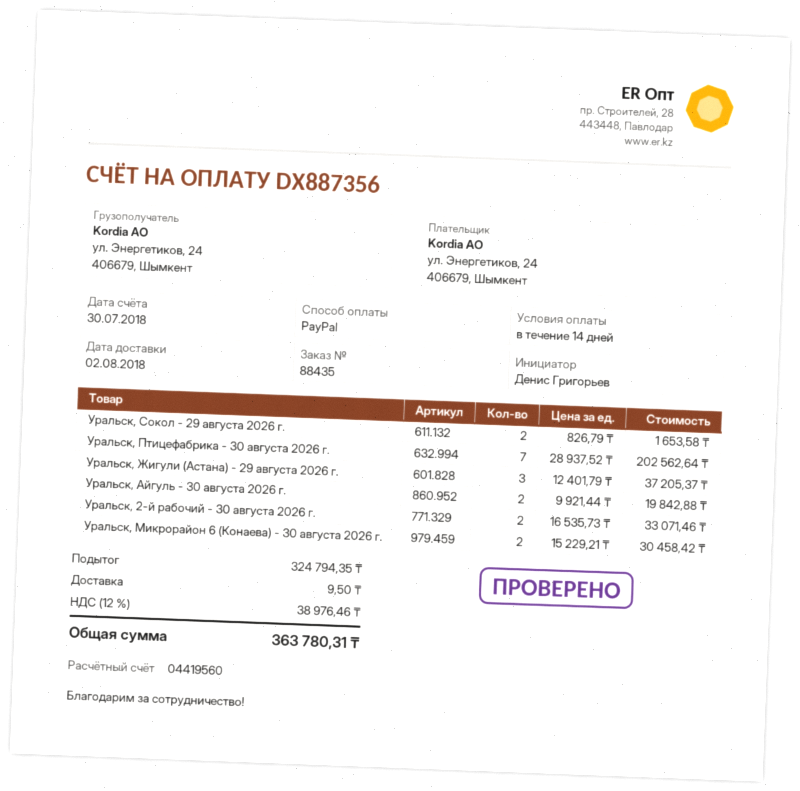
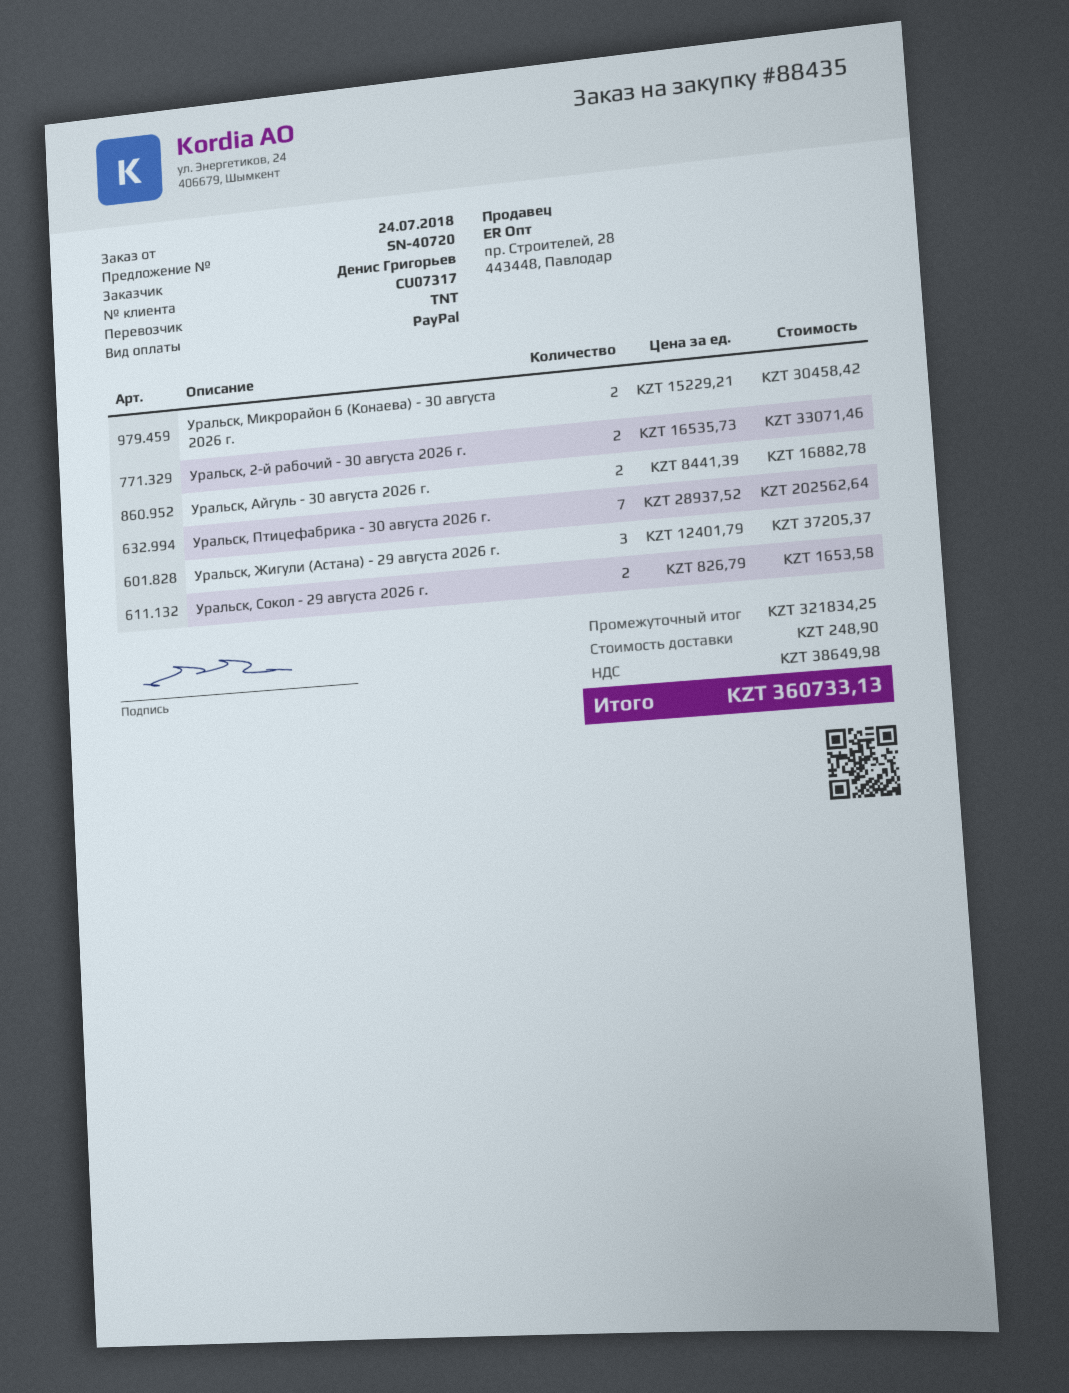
Уральск, Айгуль - 30 августа 2026 г.: 2 x 9921.44 = 19842.88 -> 2 x 8441.39 = 16882.78
subtotal: 324794.35 -> 321834.25
shipping: 9.50 -> 248.90
tax: 38976.46 -> 38649.98
total: 363780.31 -> 360733.13

